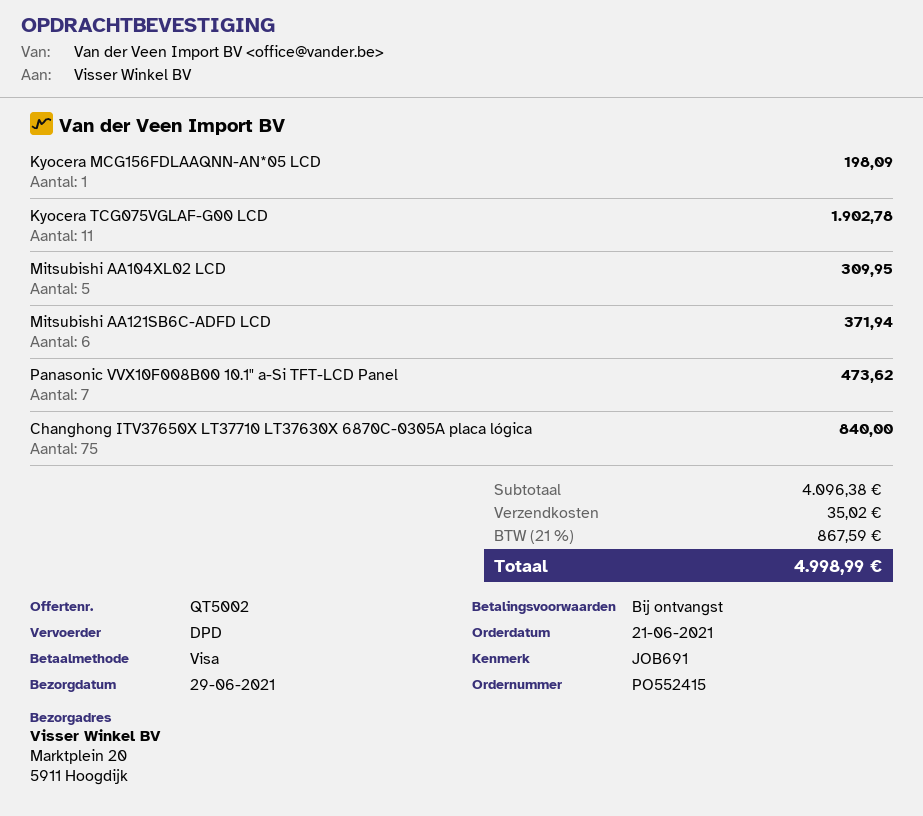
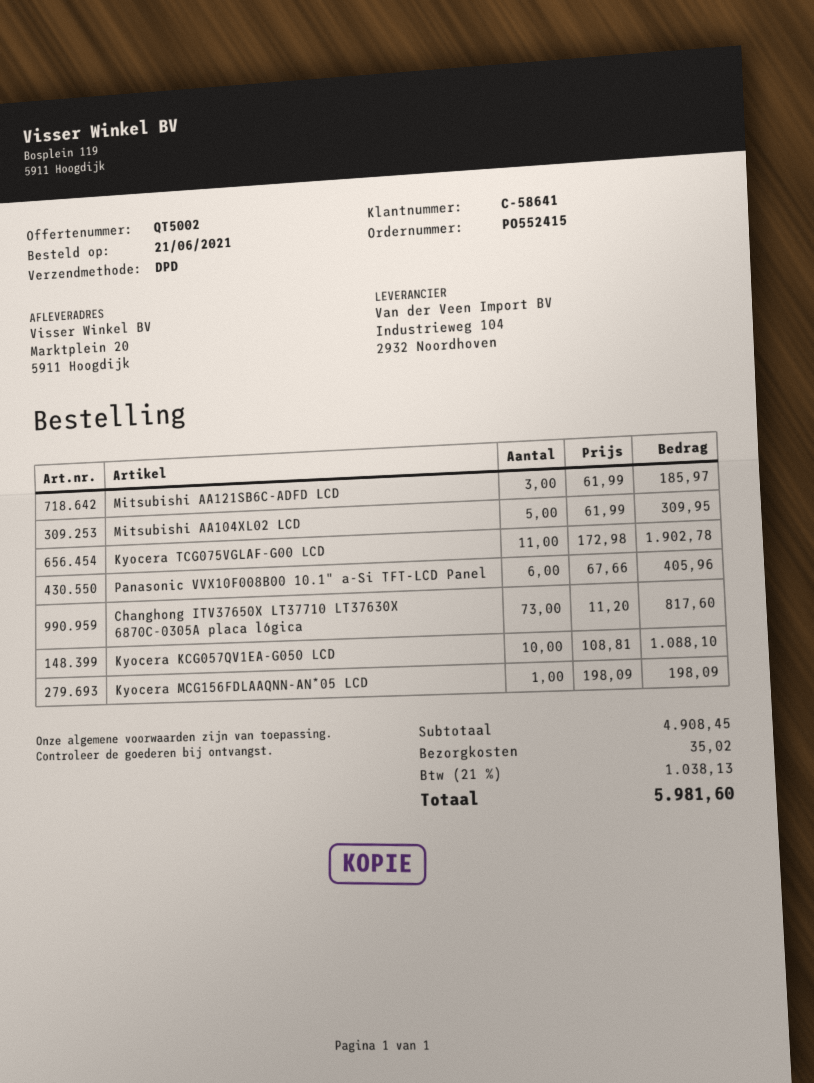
Mitsubishi AA121SB6C-ADFD LCD: 6 for 371.94 -> 3 for 185.97
Panasonic VVX10F008B00 10.1" a-Si TFT-LCD Panel: 7 for 473.62 -> 6 for 405.96
Changhong ITV37650X LT37710 LT37630X 6870C-0305A placa lógica: 75 for 840.00 -> 73 for 817.60
Kyocera KCG057QV1EA-G050 LCD: none -> 10 for 1088.10
subtotal: 4096.38 -> 4908.45
tax: 21% = 867.59 -> 21% = 1038.13
total: 4998.99 -> 5981.60

